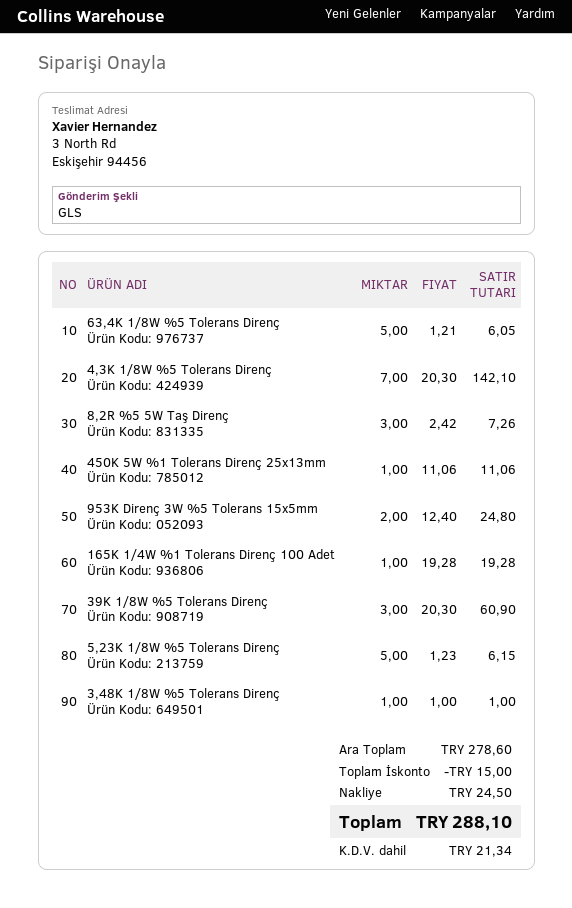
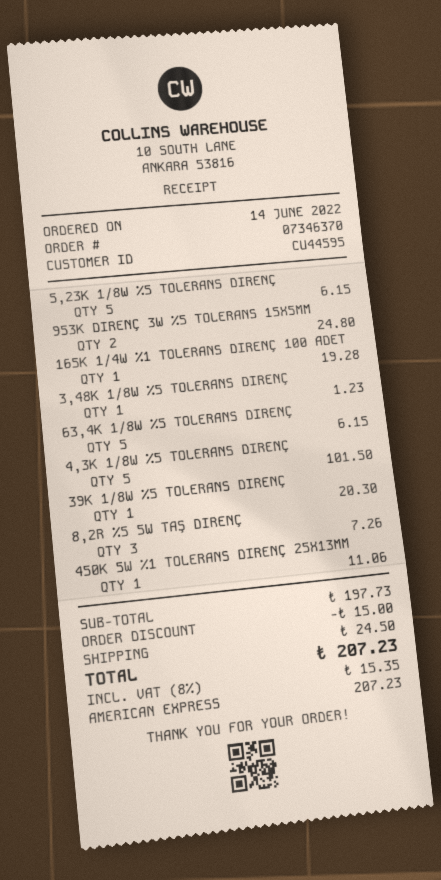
63,4K 1/8W %5 Tolerans Direnç: 5 for 6.05 -> 5 for 6.15
4,3K 1/8W %5 Tolerans Direnç: 7 for 142.10 -> 5 for 101.50
39K 1/8W %5 Tolerans Direnç: 3 for 60.90 -> 1 for 20.30
3,48K 1/8W %5 Tolerans Direnç: 1 for 1.00 -> 1 for 1.23
subtotal: 278.60 -> 197.73
tax: 21.34 -> 15.35
total: 288.10 -> 207.23

